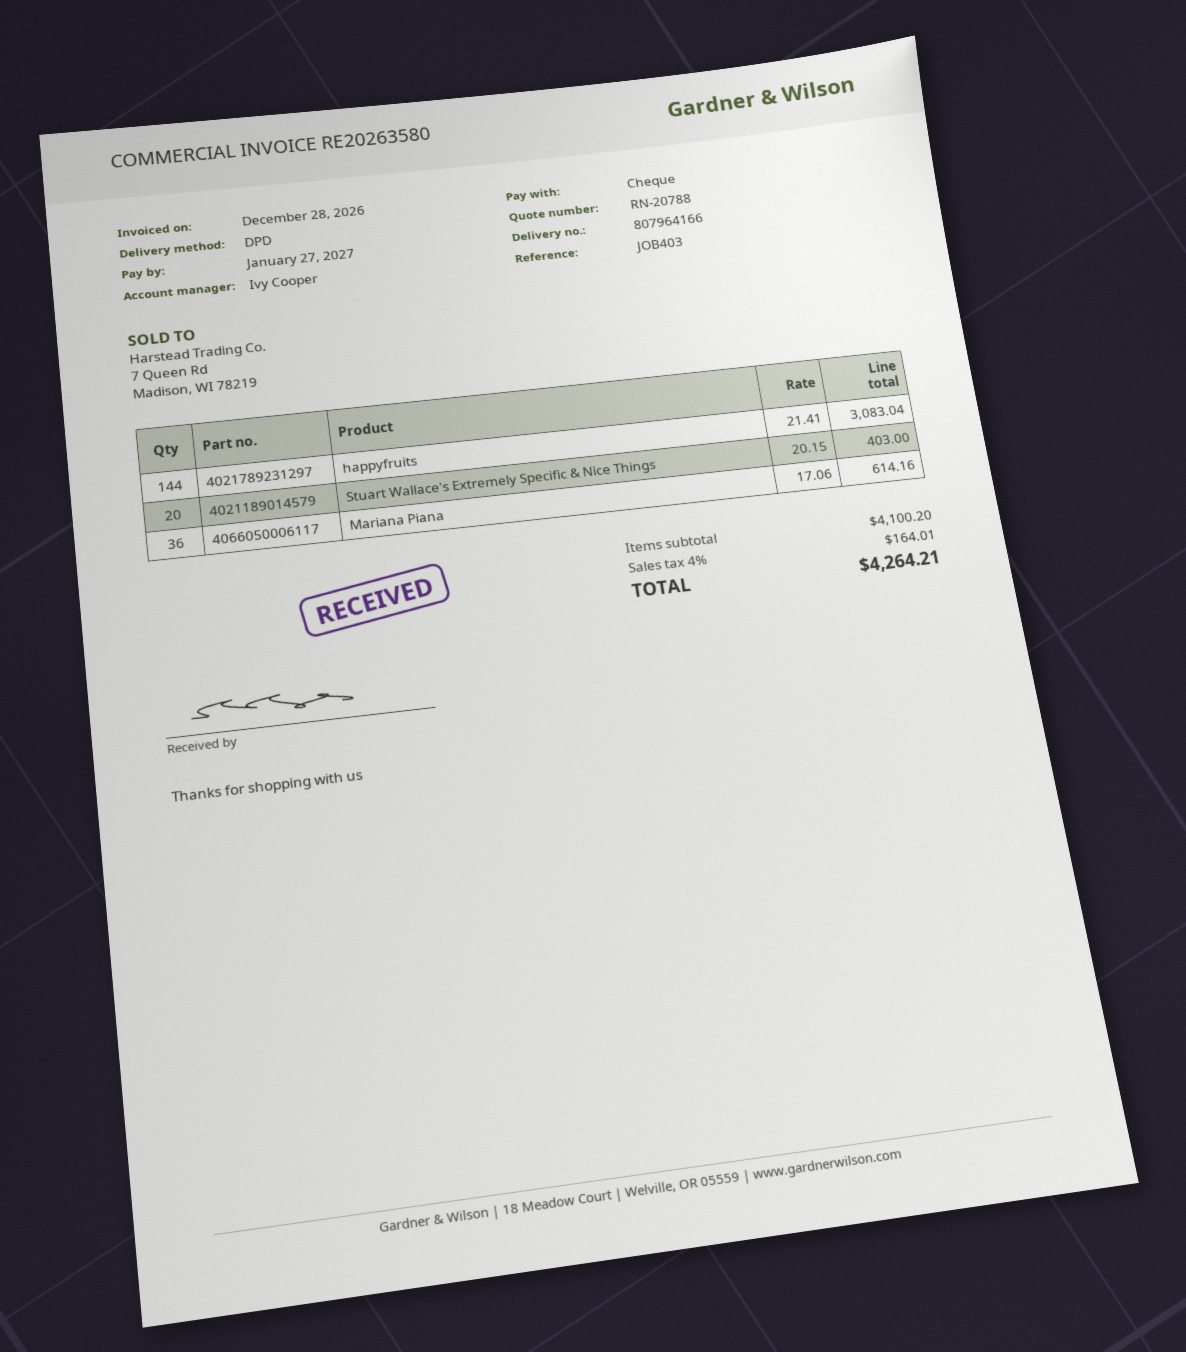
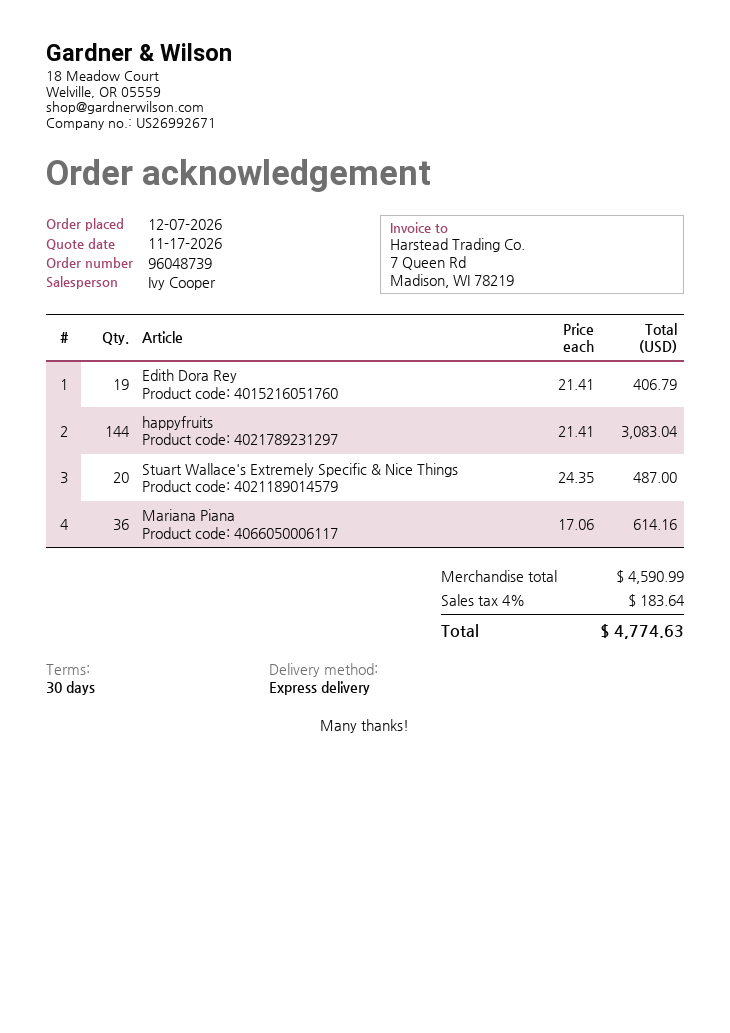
shipping method: DPD -> express
Stuart Wallace's Extremely Specific & Nice Things: 20 x 20.15 = 403.00 -> 20 x 24.35 = 487.00
Edith Dora Rey: none -> 19 x 21.41 = 406.79
subtotal: 4100.20 -> 4590.99
tax: 4% = 164.01 -> 4% = 183.64
total: 4264.21 -> 4774.63

